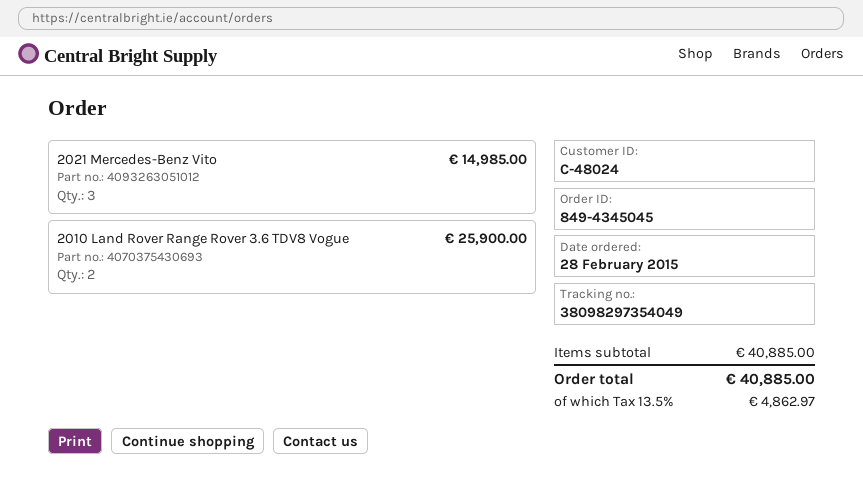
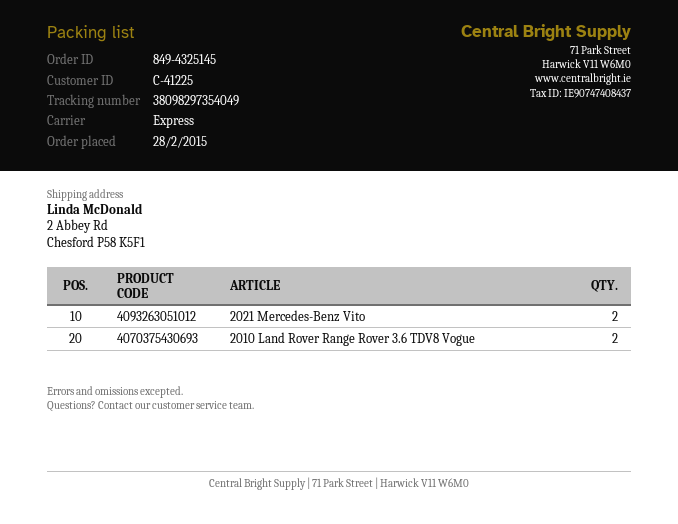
order number: 849-4345045 -> 849-4325145
customer number: C-48024 -> C-41225
2021 Mercedes-Benz Vito: 3 -> 2

